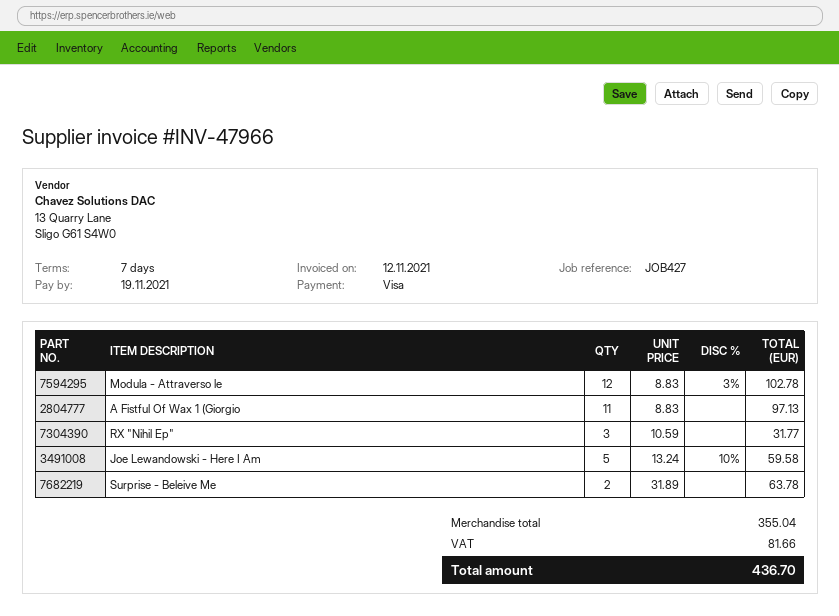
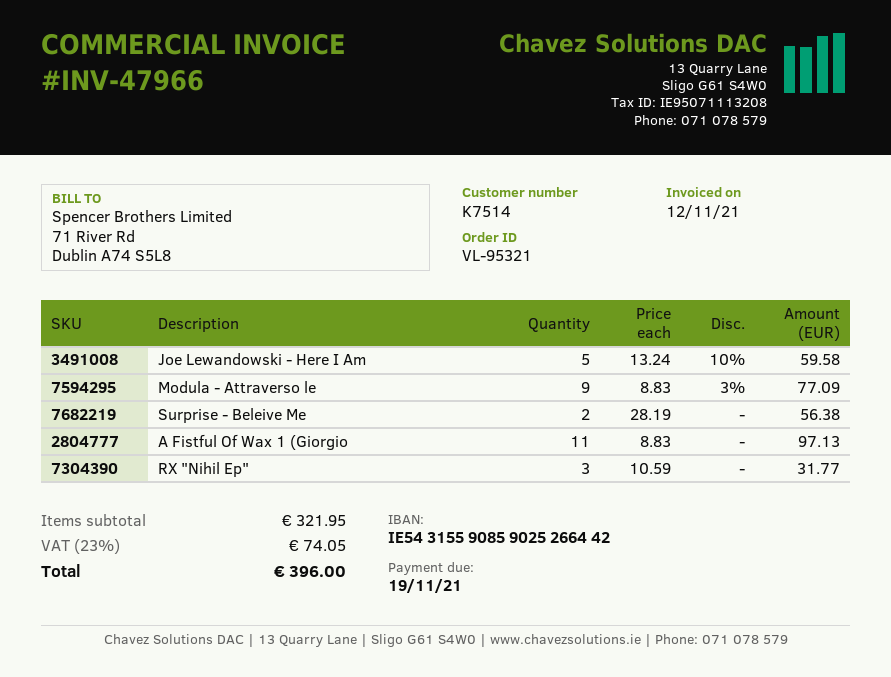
Modula - Attraverso le: 12 x 8.83 - 3% = 102.78 -> 9 x 8.83 - 3% = 77.09
Surprise - Beleive Me: 2 x 31.89 = 63.78 -> 2 x 28.19 = 56.38
subtotal: 355.04 -> 321.95
tax: 81.66 -> 74.05
total: 436.70 -> 396.00

